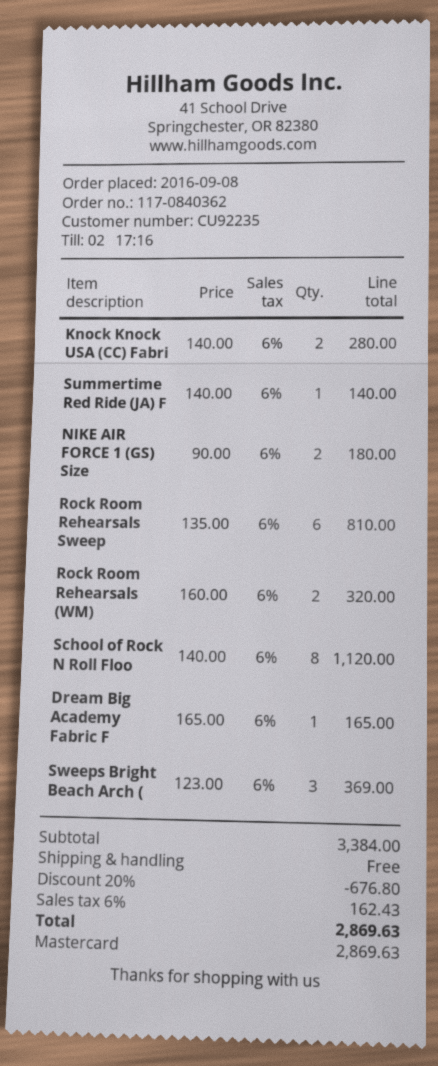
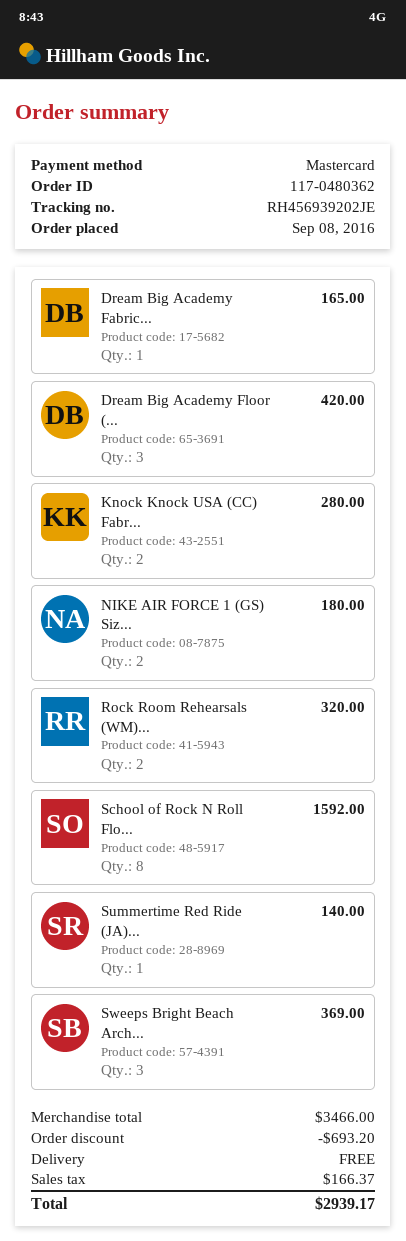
order number: 117-0840362 -> 117-0480362
Rock Room Rehearsals Sweep: 6 for 810.00 -> none
School of Rock N Roll Floo: 8 for 1120.00 -> 8 for 1592.00
Dream Big Academy Floor (...: none -> 3 for 420.00
subtotal: 3384.00 -> 3466.00
discount: 676.80 -> 693.20
tax: 162.43 -> 166.37
total: 2869.63 -> 2939.17

